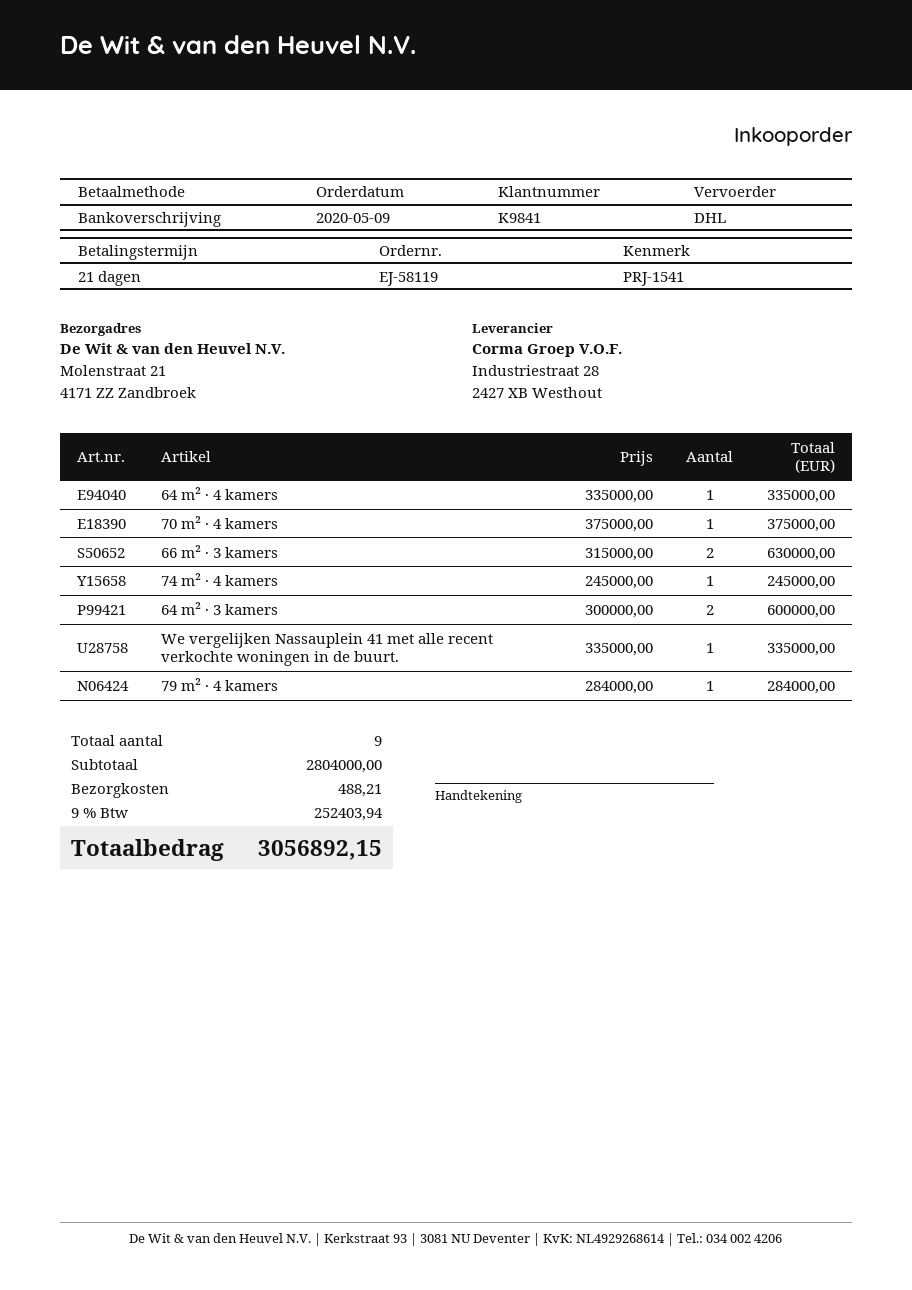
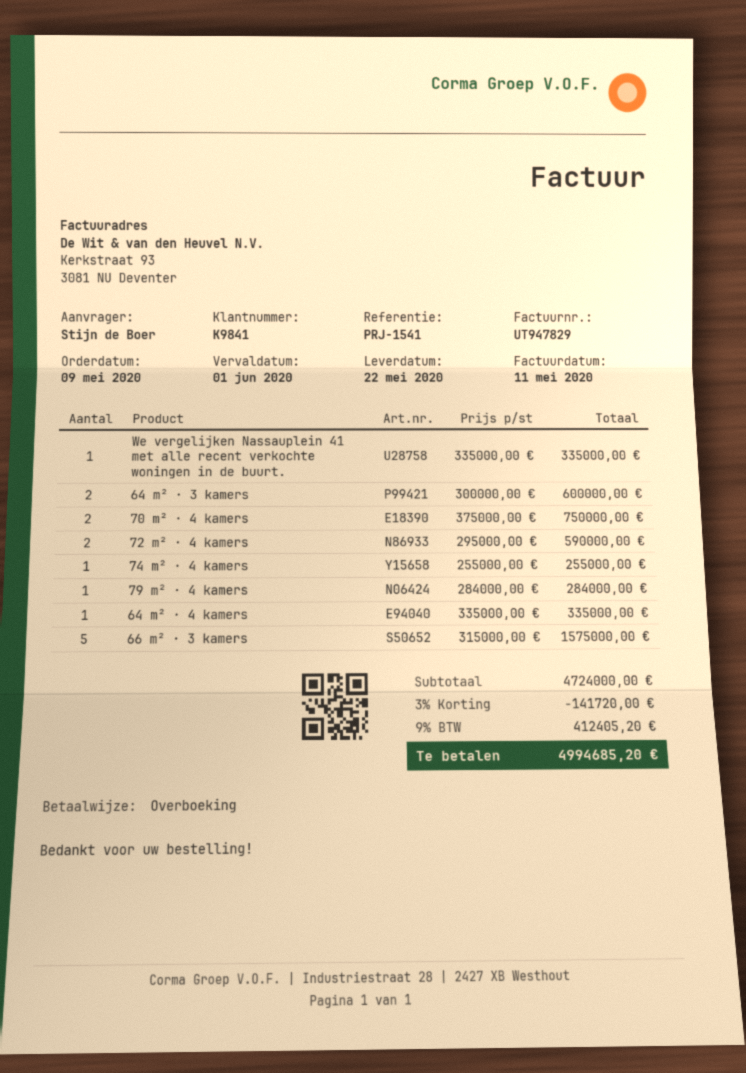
70 m² · 4 kamers: 1 x 375000.00 = 375000.00 -> 2 x 375000.00 = 750000.00
66 m² · 3 kamers: 2 x 315000.00 = 630000.00 -> 5 x 315000.00 = 1575000.00
74 m² · 4 kamers: 1 x 245000.00 = 245000.00 -> 1 x 255000.00 = 255000.00
72 m² · 4 kamers: none -> 2 x 295000.00 = 590000.00
subtotal: 2804000.00 -> 4724000.00
discount: none -> 3% = 141720.00
shipping: 488.21 -> none
tax: 9% = 252403.94 -> 9% = 412405.20
total: 3056892.15 -> 4994685.20

